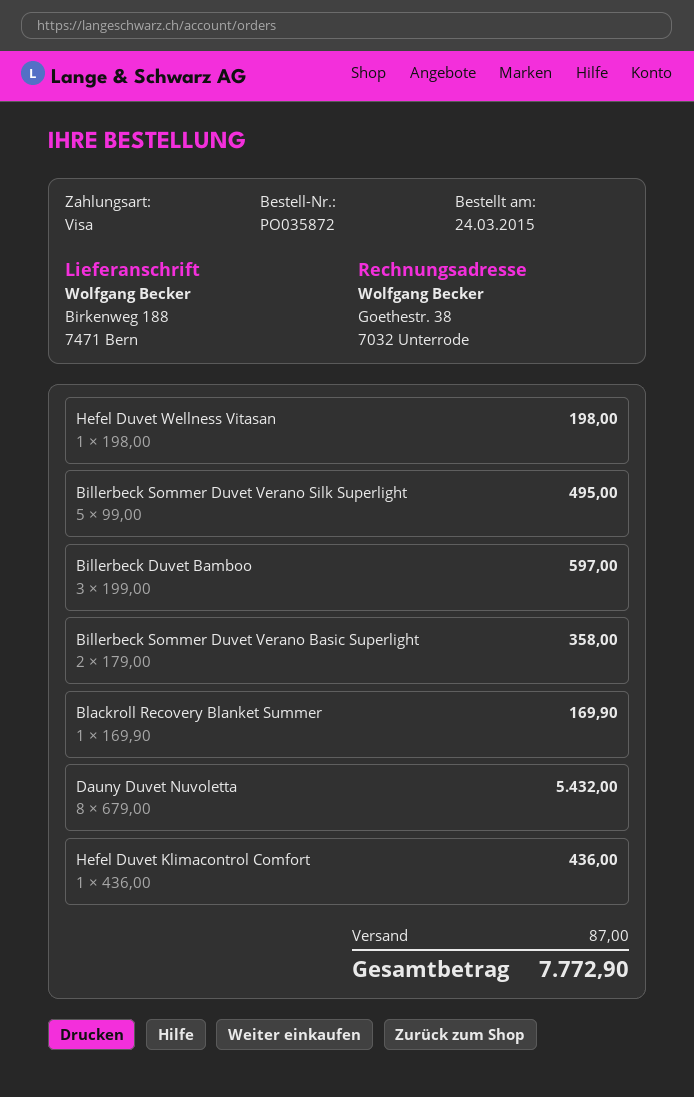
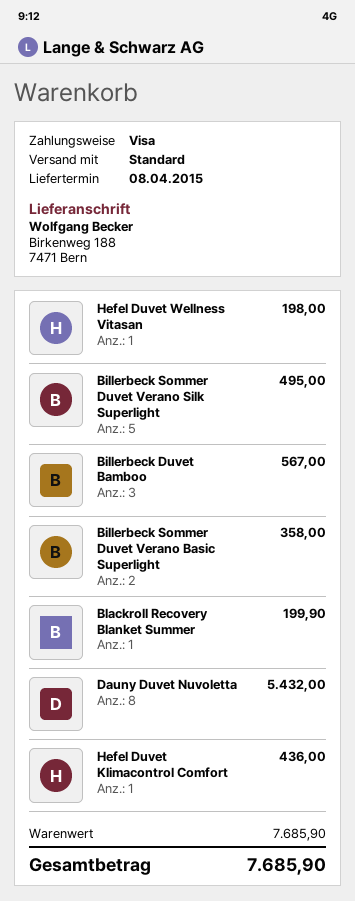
Billerbeck Duvet Bamboo: 3 for 597.00 -> 3 for 567.00
Blackroll Recovery Blanket Summer: 1 for 169.90 -> 1 for 199.90
shipping: 87.00 -> none
total: 7772.90 -> 7685.90

